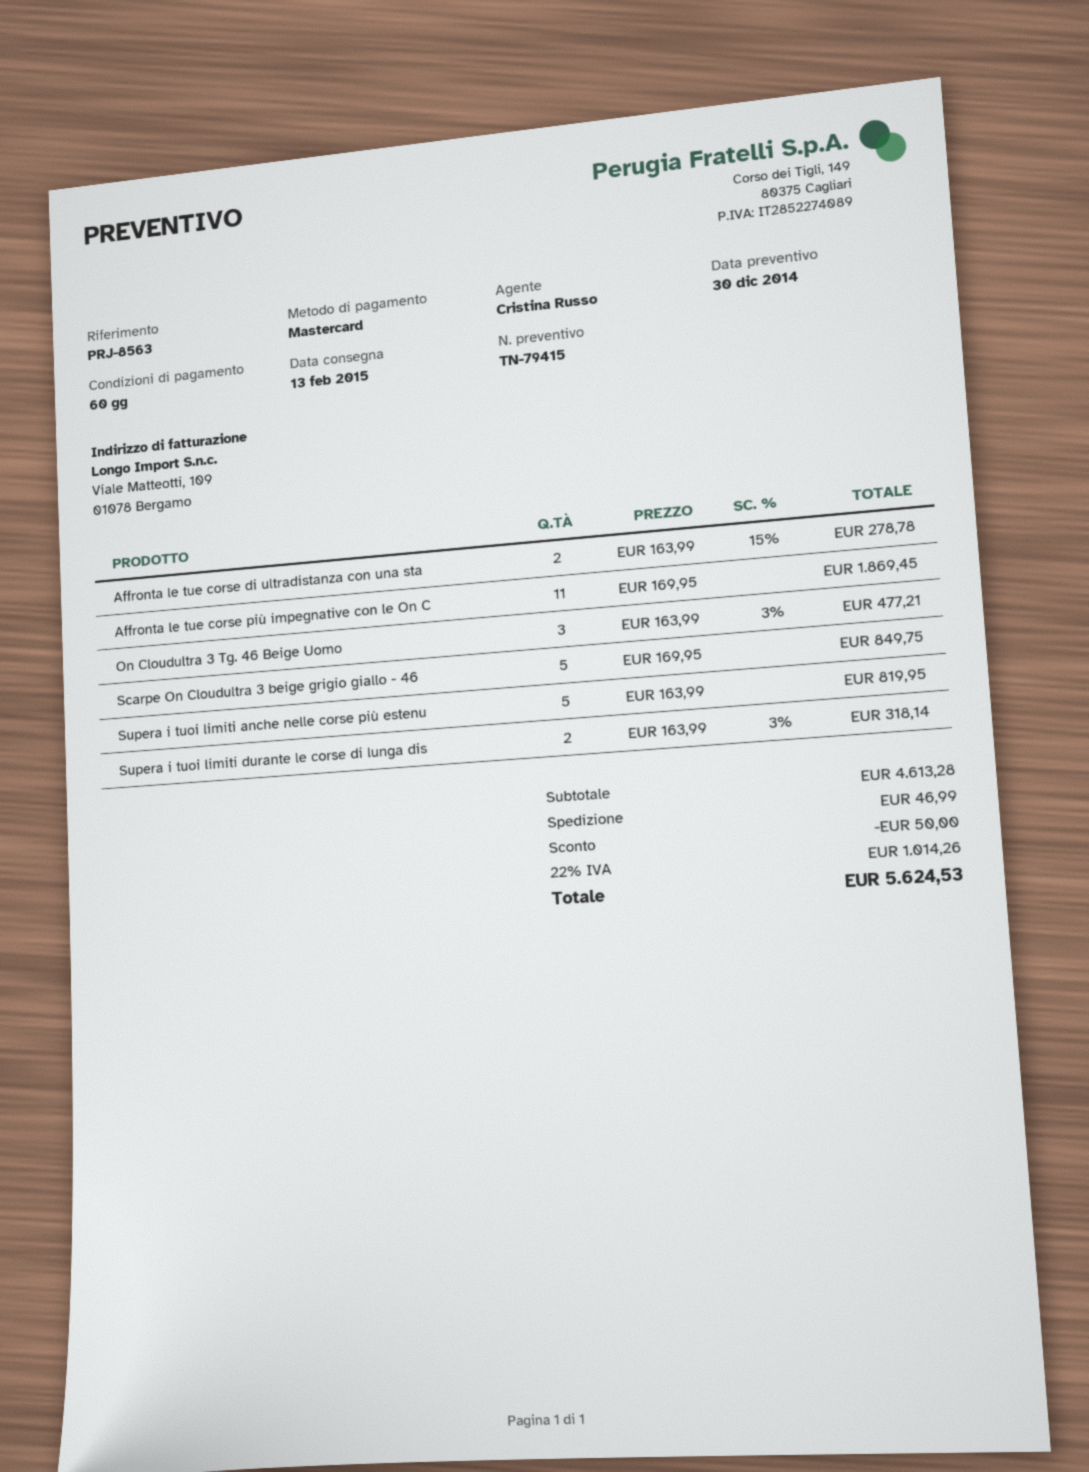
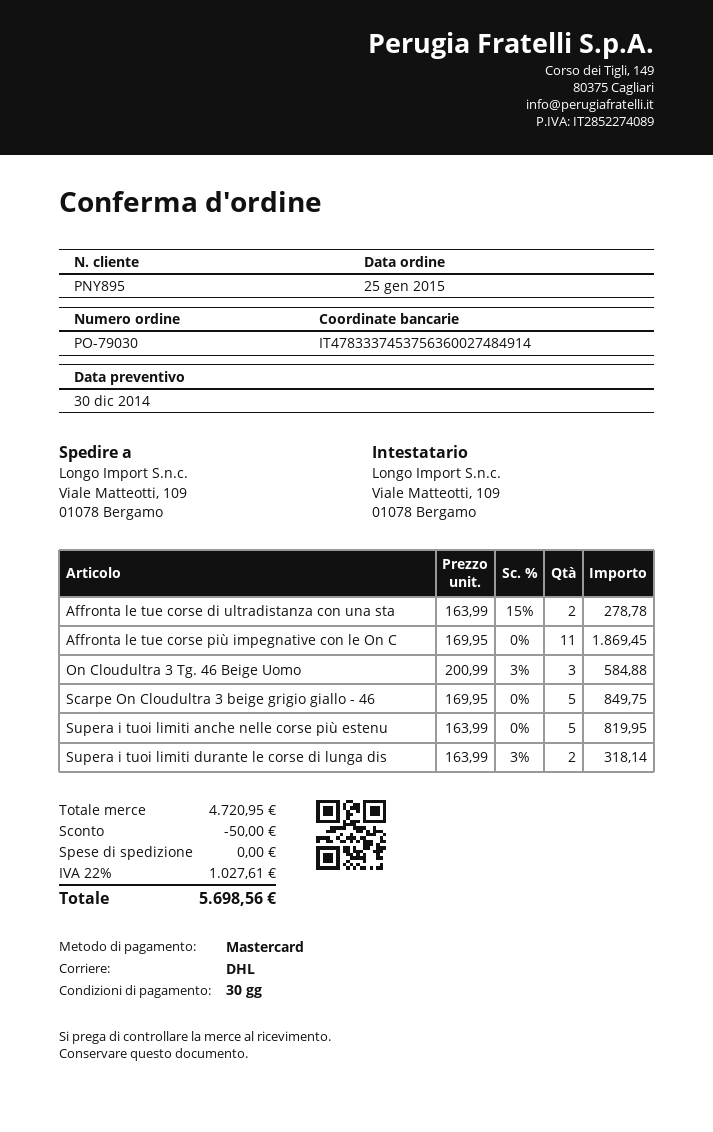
payment terms: 60 days -> 30 days
On Cloudultra 3 Tg. 46 Beige Uomo: 3 x 163.99 - 3% = 477.21 -> 3 x 200.99 - 3% = 584.88
subtotal: 4613.28 -> 4720.95
shipping: 46.99 -> 0.00
tax: 22% = 1014.26 -> 22% = 1027.61
total: 5624.53 -> 5698.56

